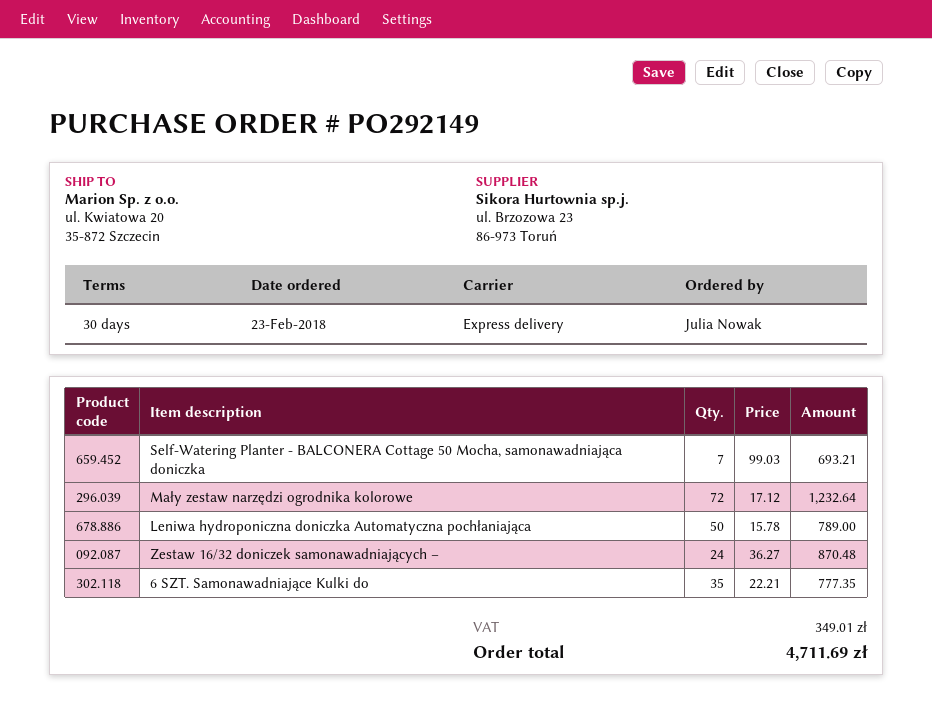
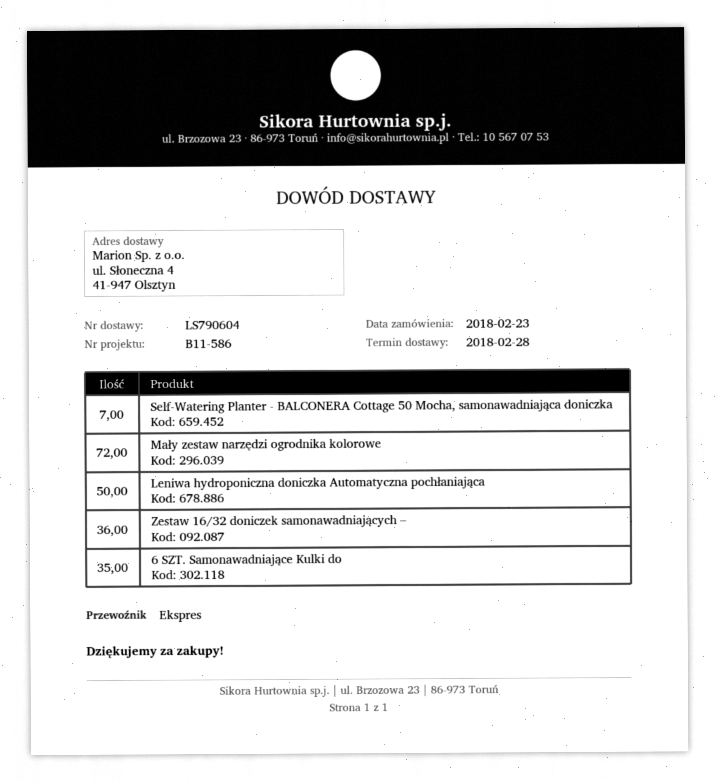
ship to: ul. Kwiatowa 20, 35-872 Szczecin -> ul. Słoneczna 4, 41-947 Olsztyn
Zestaw 16/32 doniczek samonawadniających –: 24 -> 36

